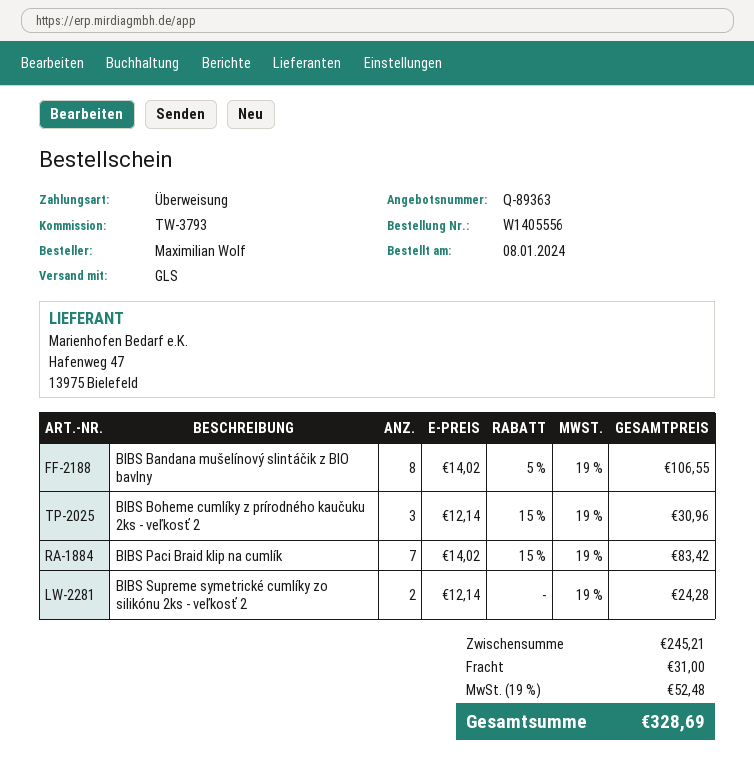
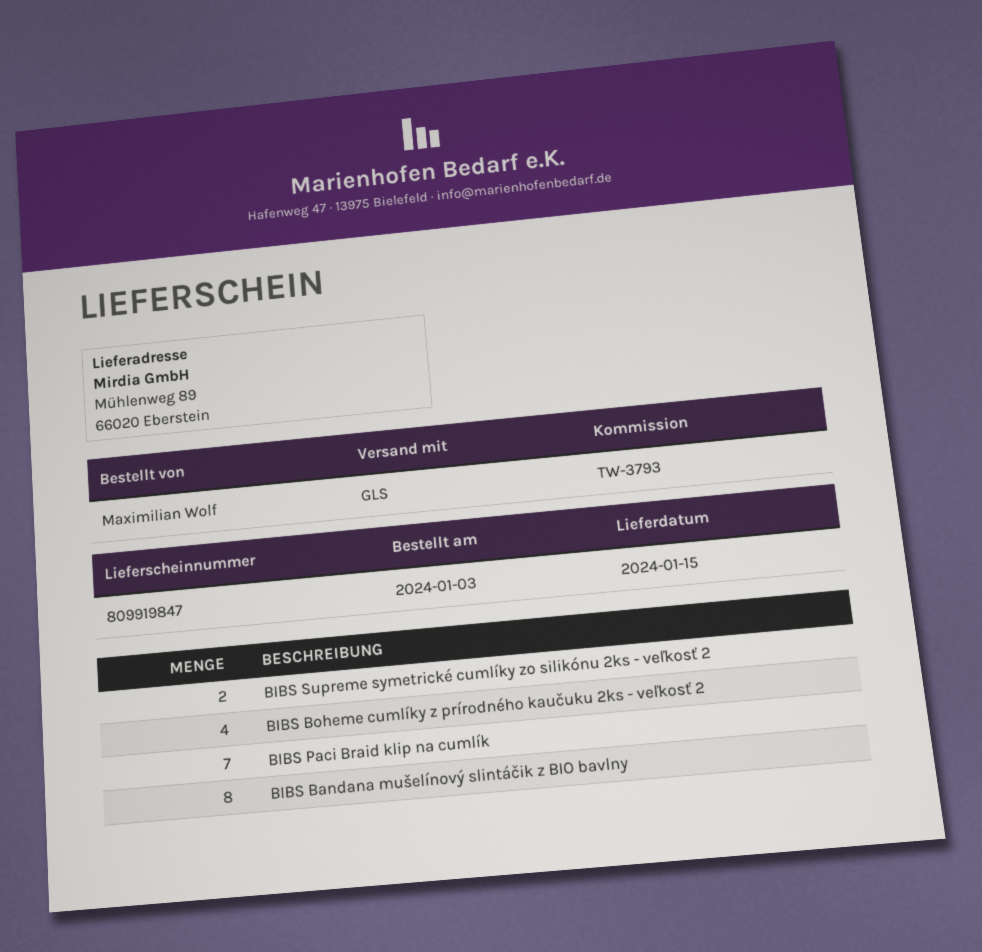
order date: 2024-01-08 -> 2024-01-03
BIBS Boheme cumlíky z prírodného kaučuku 2ks - veľkosť 2: 3 -> 4

